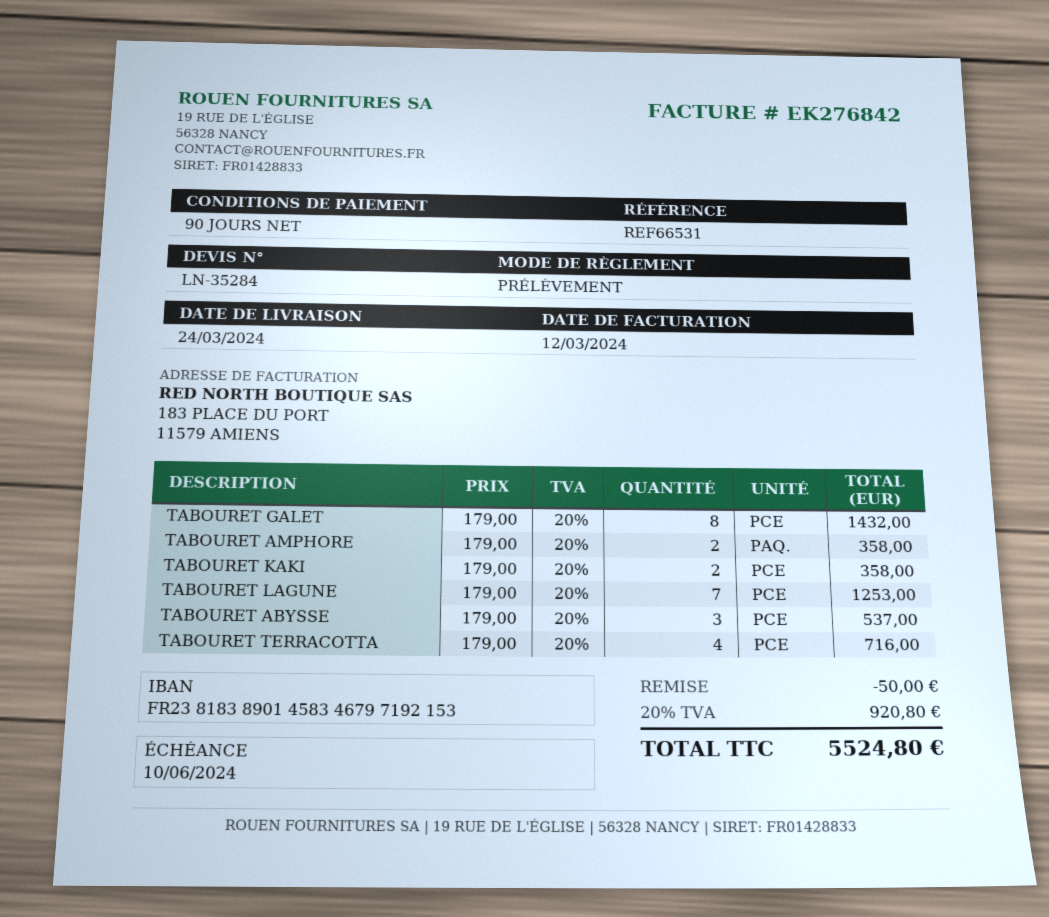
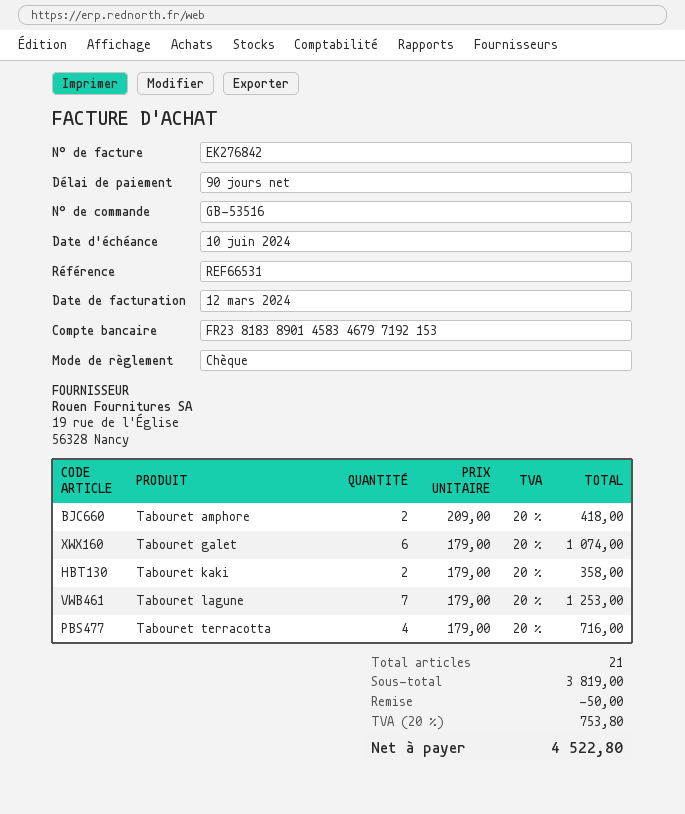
payment method: direct debit -> cheque
TABOURET GALET: 8 x 179.00 = 1432.00 -> 6 x 179.00 = 1074.00
TABOURET AMPHORE: 2 x 179.00 = 358.00 -> 2 x 209.00 = 418.00
TABOURET ABYSSE: 3 x 179.00 = 537.00 -> none
tax: 20% = 920.80 -> 20% = 753.80
total: 5524.80 -> 4522.80

